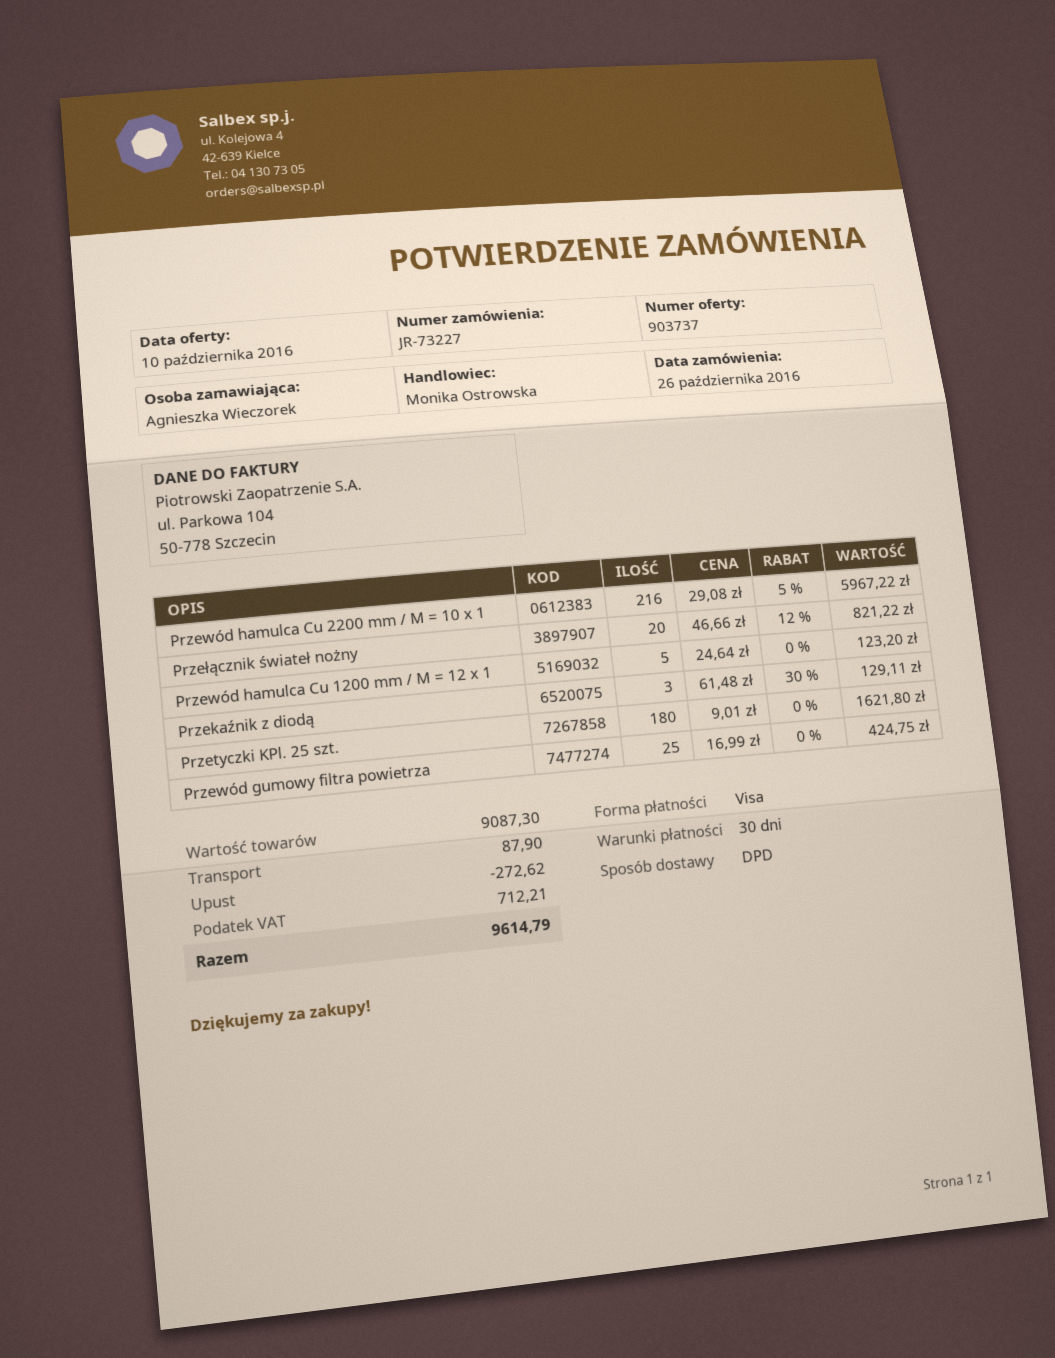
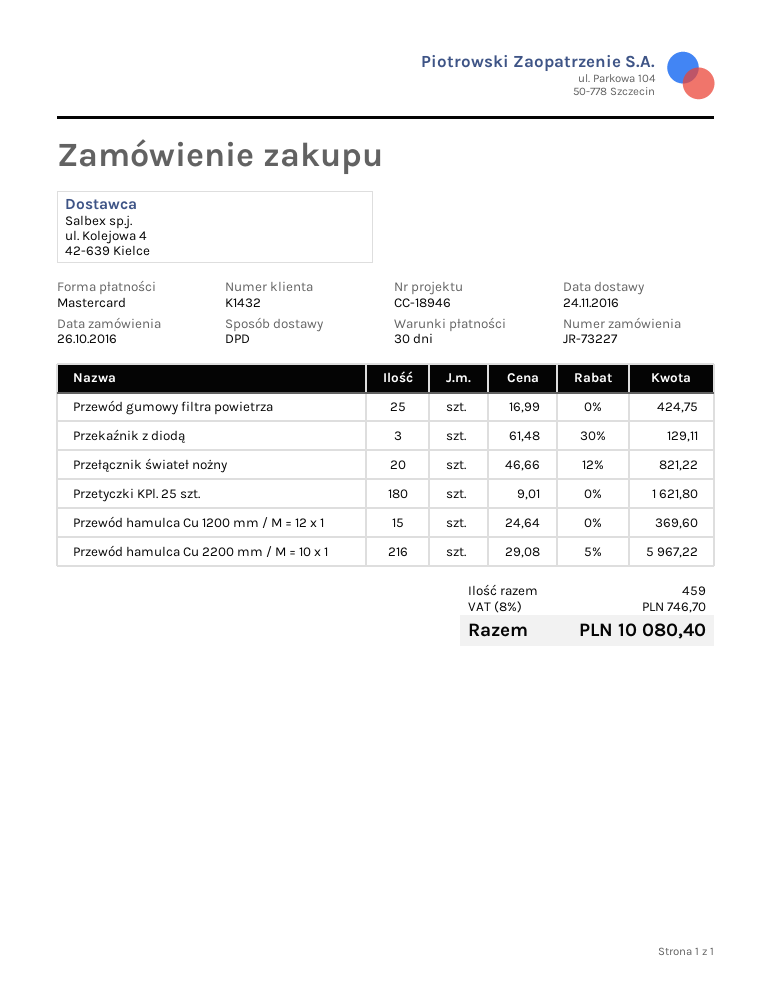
payment method: Visa -> Mastercard
Przewód hamulca Cu 1200 mm / M = 12 x 1: 5 x 24.64 = 123.20 -> 15 x 24.64 = 369.60
discount: 272.62 -> none
shipping: 87.90 -> none
tax: 712.21 -> 746.70
total: 9614.79 -> 10080.40

